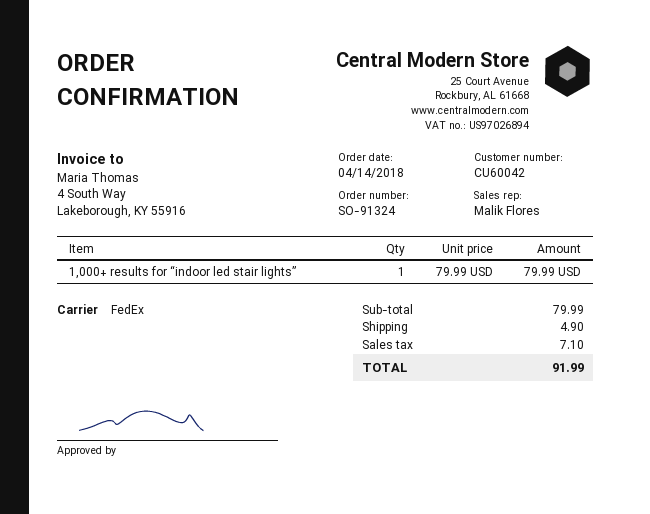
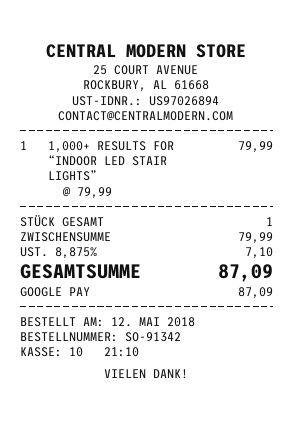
order number: SO-91324 -> SO-91342
order date: 2018-04-14 -> 2018-05-12
shipping: 4.90 -> none
total: 91.99 -> 87.09

